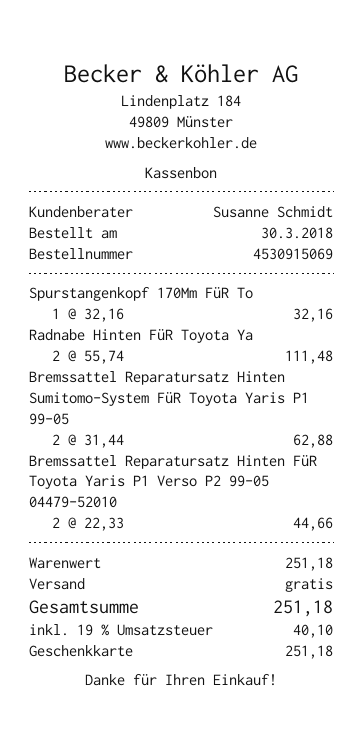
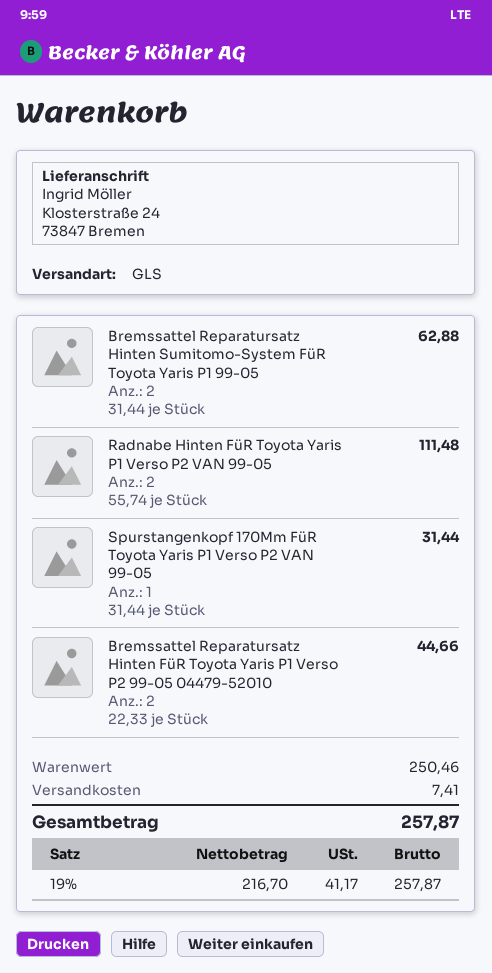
Spurstangenkopf 170Mm FüR To: 1 x 32.16 = 32.16 -> 1 x 31.44 = 31.44
subtotal: 251.18 -> 250.46
shipping: 0.00 -> 7.41
tax: 19% = 40.10 -> 19% = 41.17
total: 251.18 -> 257.87

